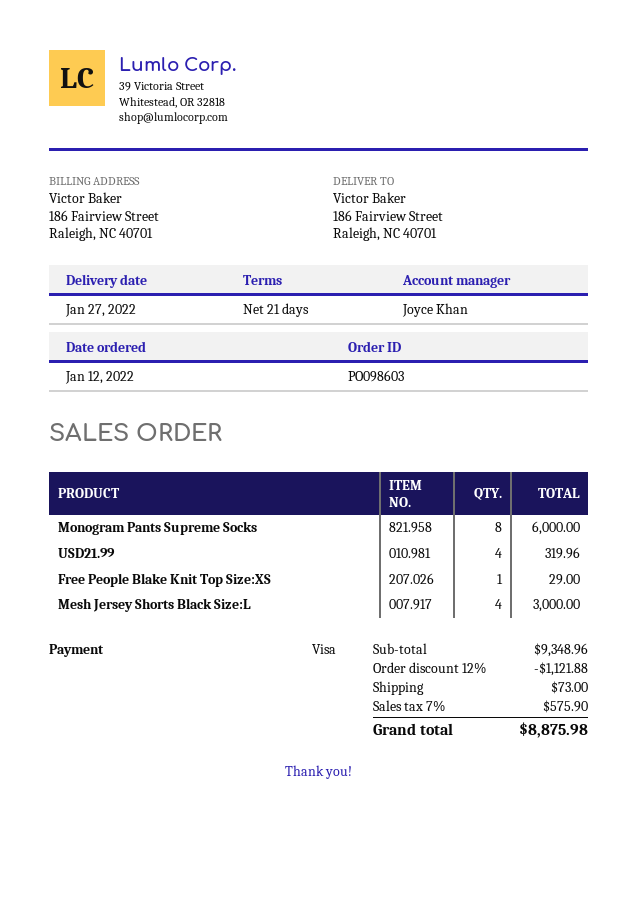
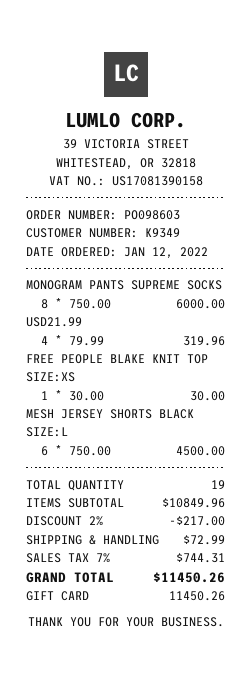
payment method: Visa -> gift card
Free People Blake Knit Top Size:XS: 1 for 29.00 -> 1 for 30.00
Mesh Jersey Shorts Black Size:L: 4 for 3000.00 -> 6 for 4500.00
subtotal: 9348.96 -> 10849.96
discount: 12% = 1121.88 -> 2% = 217.00
shipping: 73.00 -> 72.99
tax: 7% = 575.90 -> 7% = 744.31
total: 8875.98 -> 11450.26

